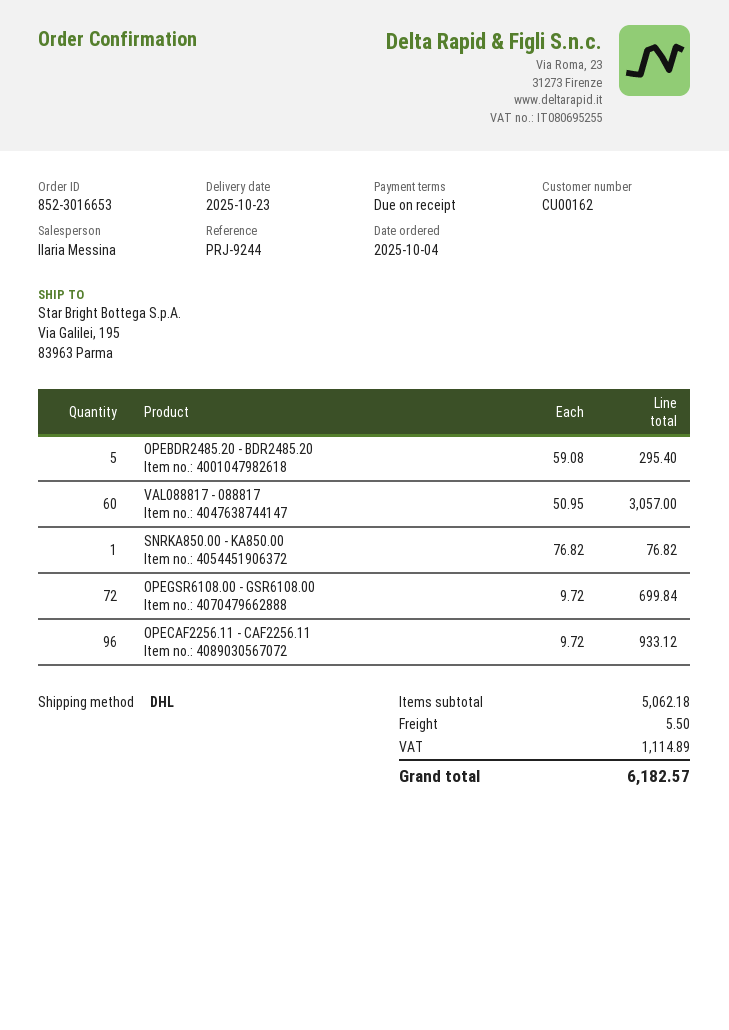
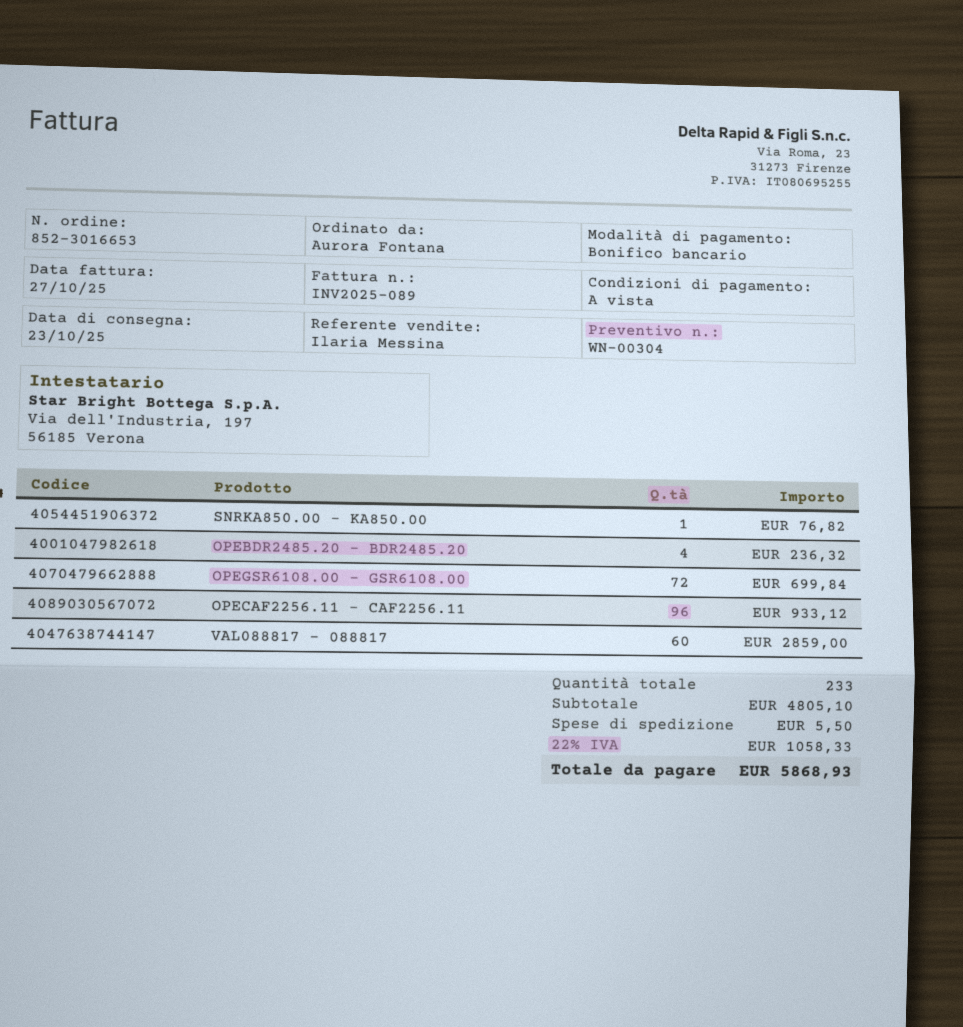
OPEBDR2485.20 - BDR2485.20: 5 for 295.40 -> 4 for 236.32
VAL088817 - 088817: 60 for 3057.00 -> 60 for 2859.00
subtotal: 5062.18 -> 4805.10
tax: 1114.89 -> 1058.33
total: 6182.57 -> 5868.93

